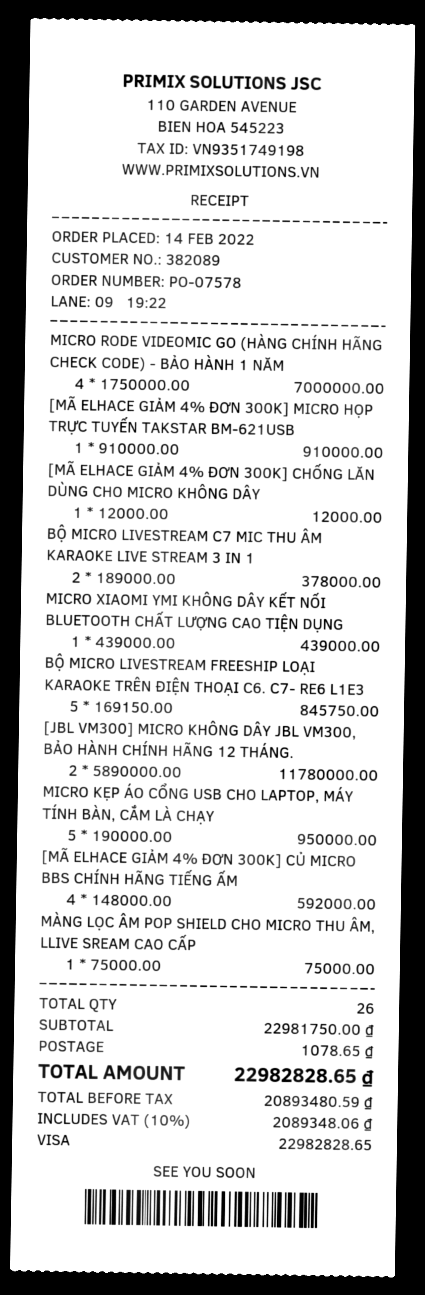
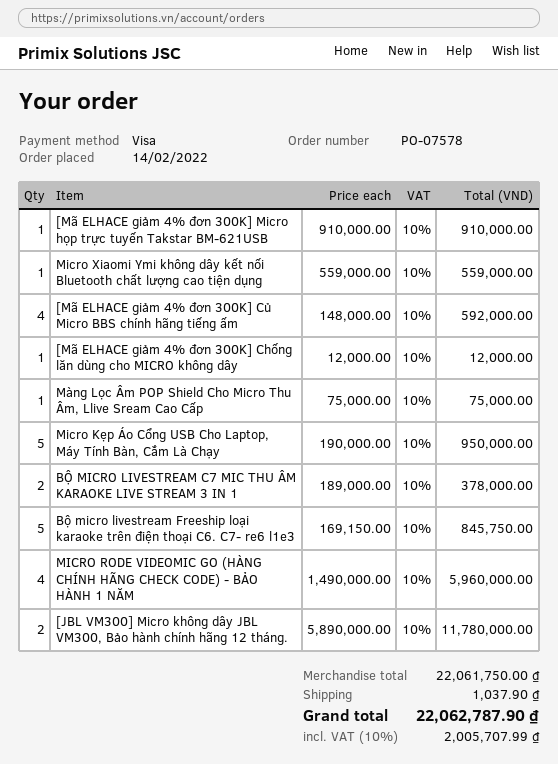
MICRO RODE VIDEOMIC GO (HÀNG CHÍNH HÃNG CHECK CODE) - BẢO HÀNH 1 NĂM: 4 x 1750000.00 = 7000000.00 -> 4 x 1490000.00 = 5960000.00
MICRO XIAOMI YMI KHÔNG DÂY KẾT NỐI BLUETOOTH CHẤT LƯỢNG CAO TIỆN DỤNG: 1 x 439000.00 = 439000.00 -> 1 x 559000.00 = 559000.00
subtotal: 22981750.00 -> 22061750.00
shipping: 1078.65 -> 1037.90
tax: 10% = 2089348.06 -> 10% = 2005707.99
total: 22982828.65 -> 22062787.90

